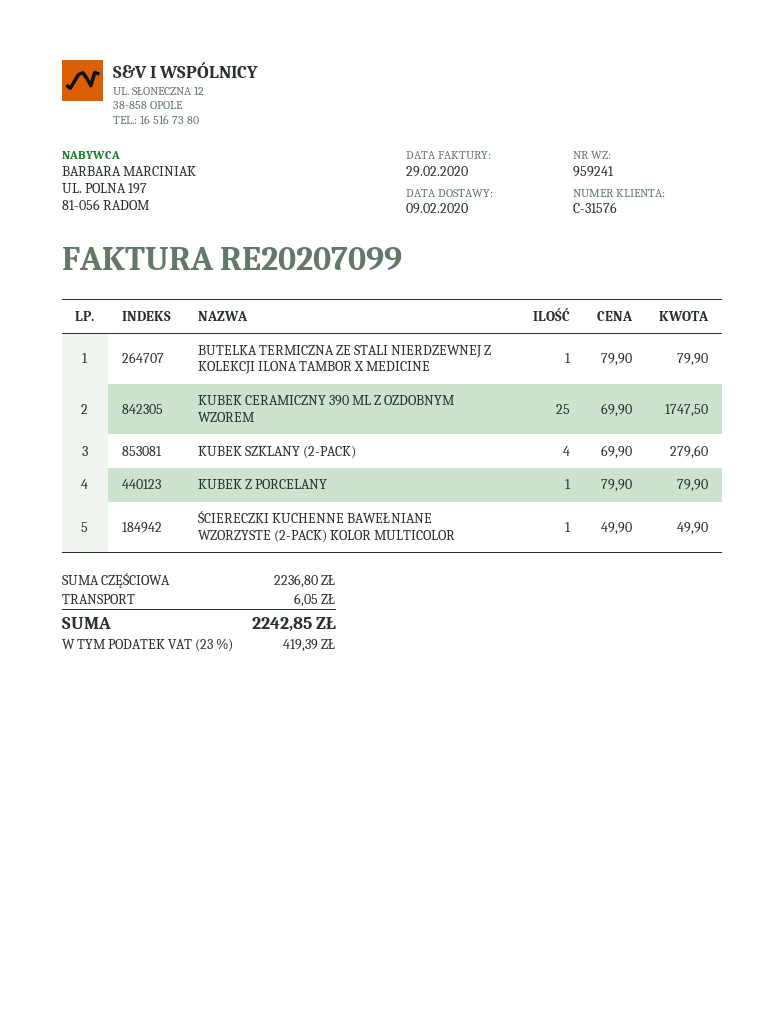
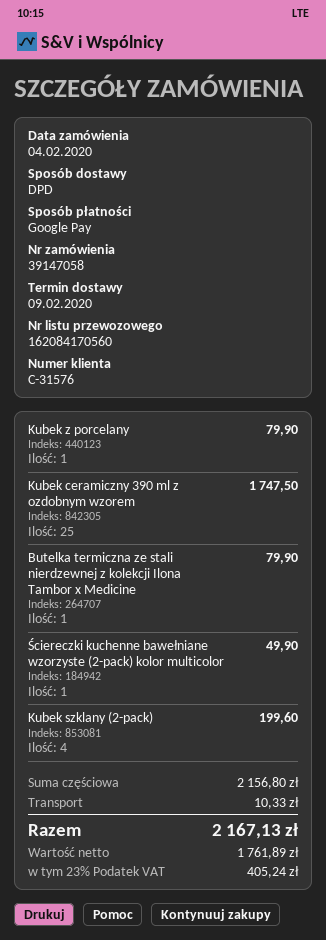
KUBEK SZKLANY (2-PACK): 4 for 279.60 -> 4 for 199.60
subtotal: 2236.80 -> 2156.80
shipping: 6.05 -> 10.33
tax: 23% = 419.39 -> 23% = 405.24
total: 2242.85 -> 2167.13

